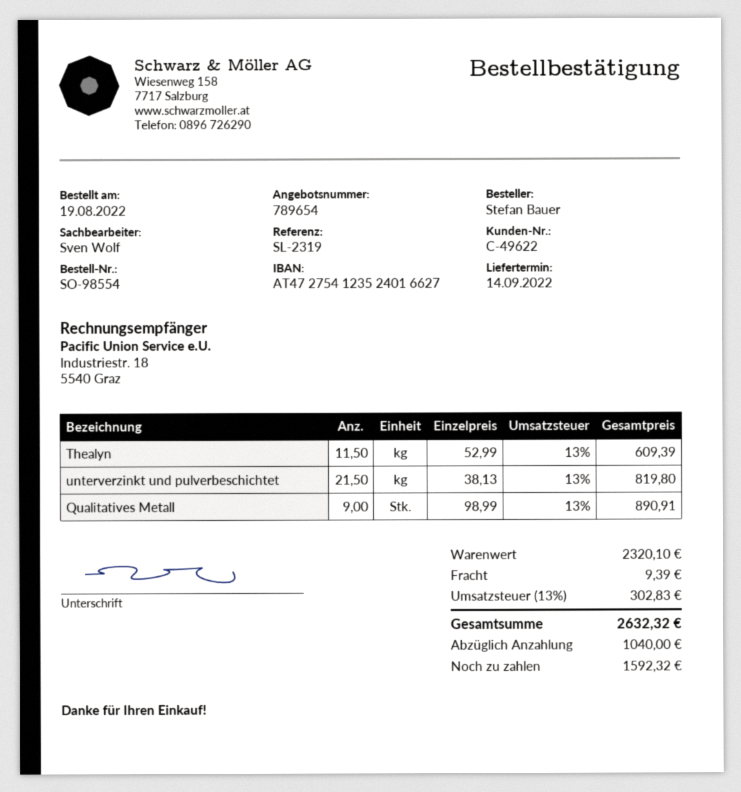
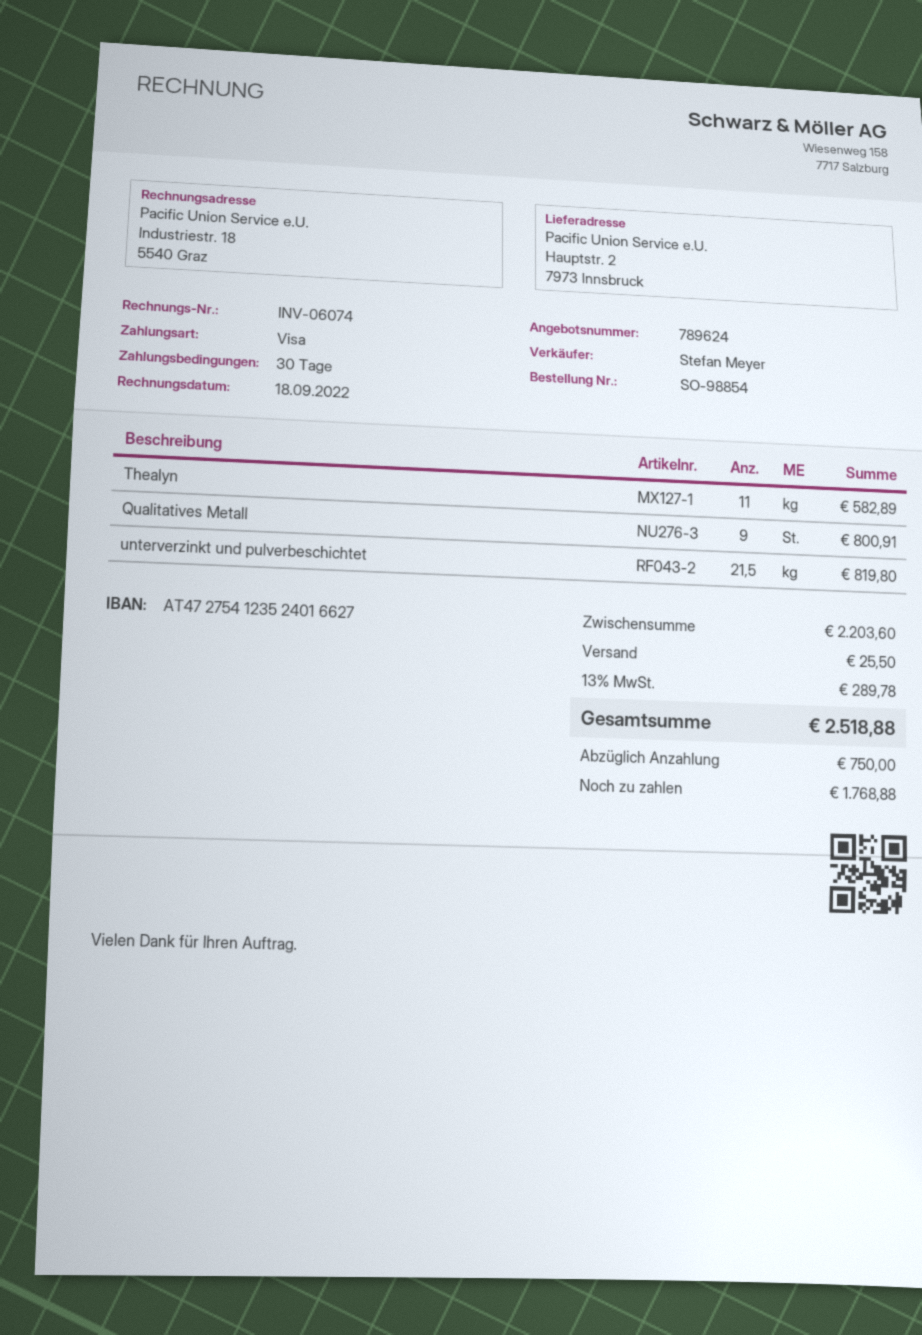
quote number: 789654 -> 789624
order number: SO-98554 -> SO-98854
sales rep: Sven Wolf -> Stefan Meyer
Thealyn: 11.5 for 609.39 -> 11 for 582.89
Qualitatives Metall: 9 for 890.91 -> 9 for 800.91
subtotal: 2320.10 -> 2203.60
shipping: 9.39 -> 25.50
tax: 13% = 302.83 -> 13% = 289.78
total: 2632.32 -> 2518.88
deposit: 1040.00 -> 750.00
balance: 1592.32 -> 1768.88

